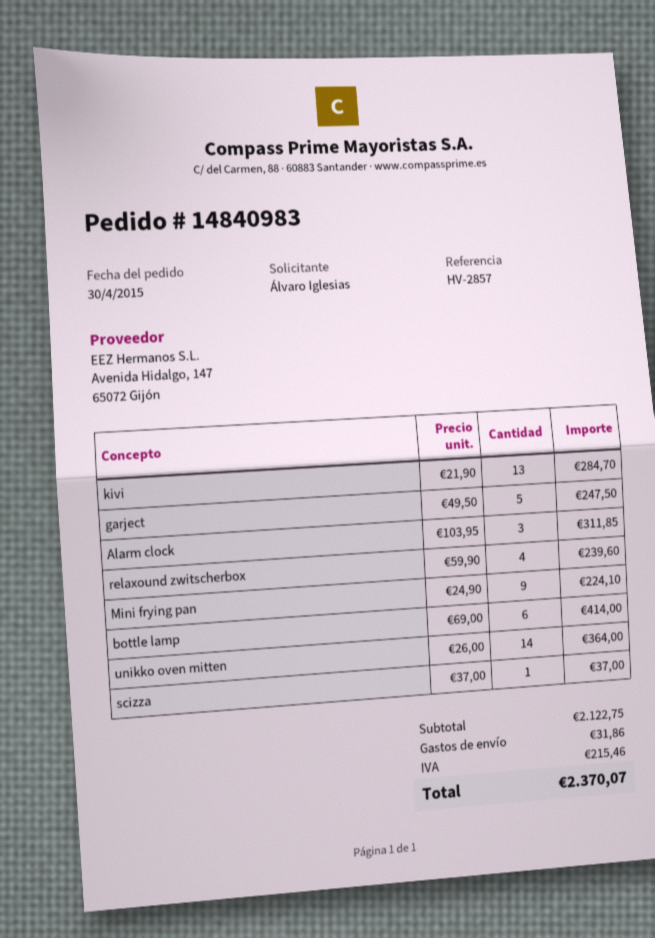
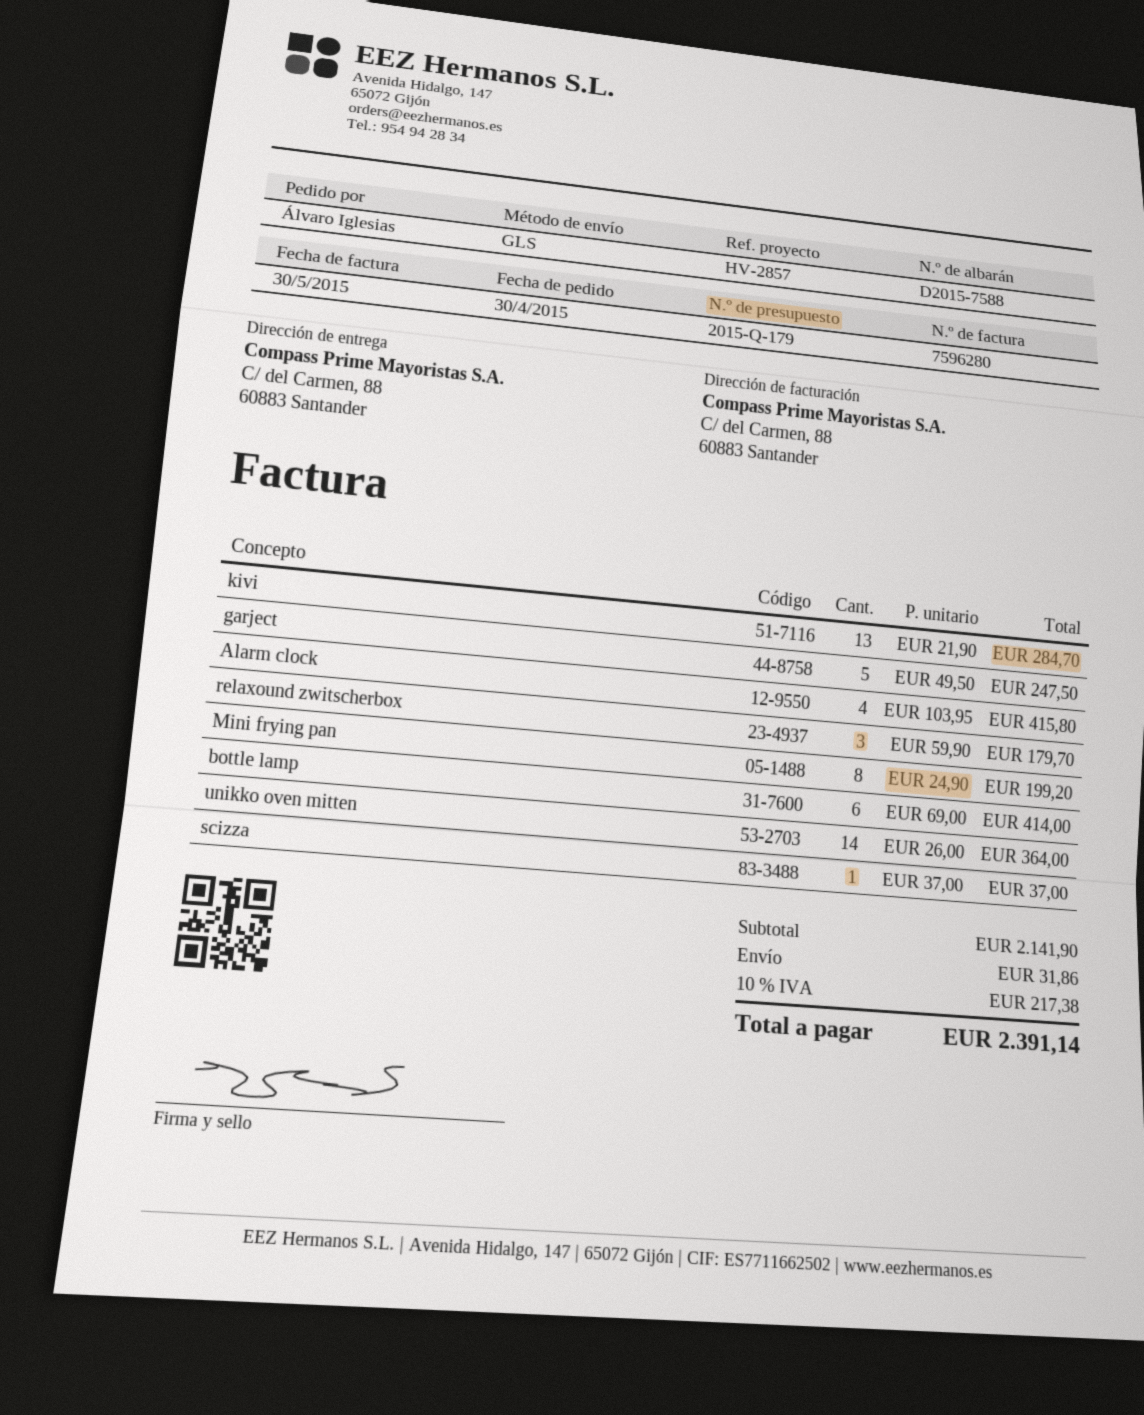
Alarm clock: 3 x 103.95 = 311.85 -> 4 x 103.95 = 415.80
relaxound zwitscherbox: 4 x 59.90 = 239.60 -> 3 x 59.90 = 179.70
Mini frying pan: 9 x 24.90 = 224.10 -> 8 x 24.90 = 199.20
subtotal: 2122.75 -> 2141.90
tax: 215.46 -> 217.38
total: 2370.07 -> 2391.14

